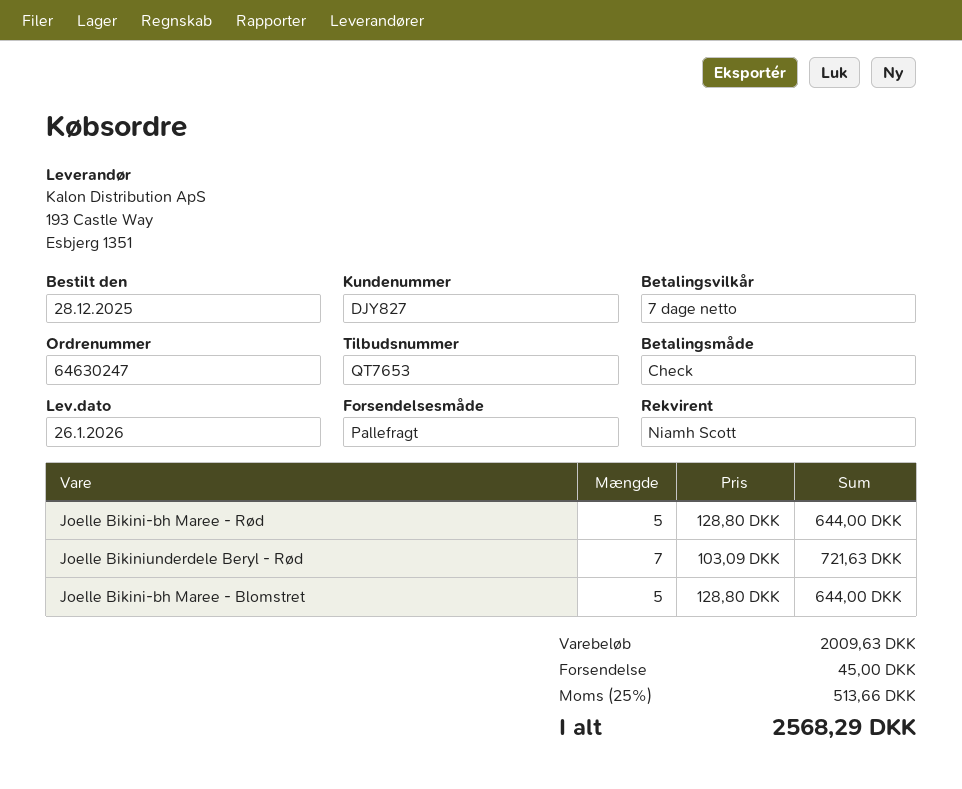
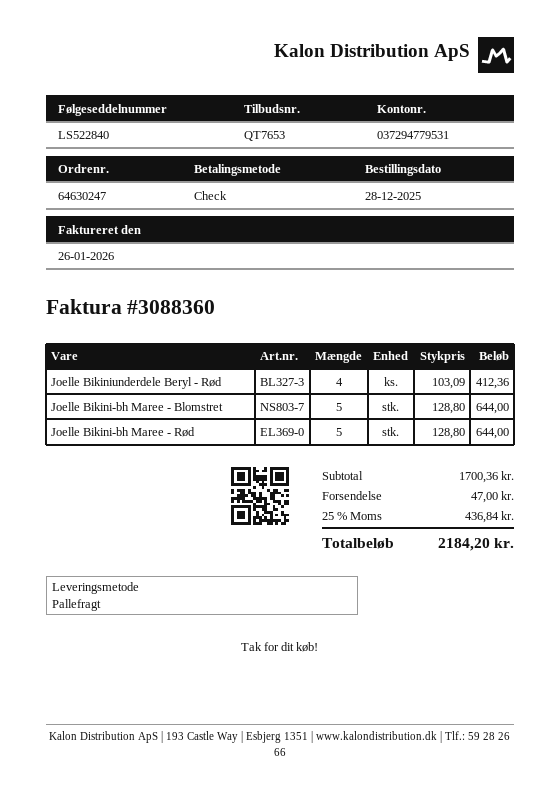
Joelle Bikiniunderdele Beryl - Rød: 7 x 103.09 = 721.63 -> 4 x 103.09 = 412.36
subtotal: 2009.63 -> 1700.36
shipping: 45.00 -> 47.00
tax: 25% = 513.66 -> 25% = 436.84
total: 2568.29 -> 2184.20

